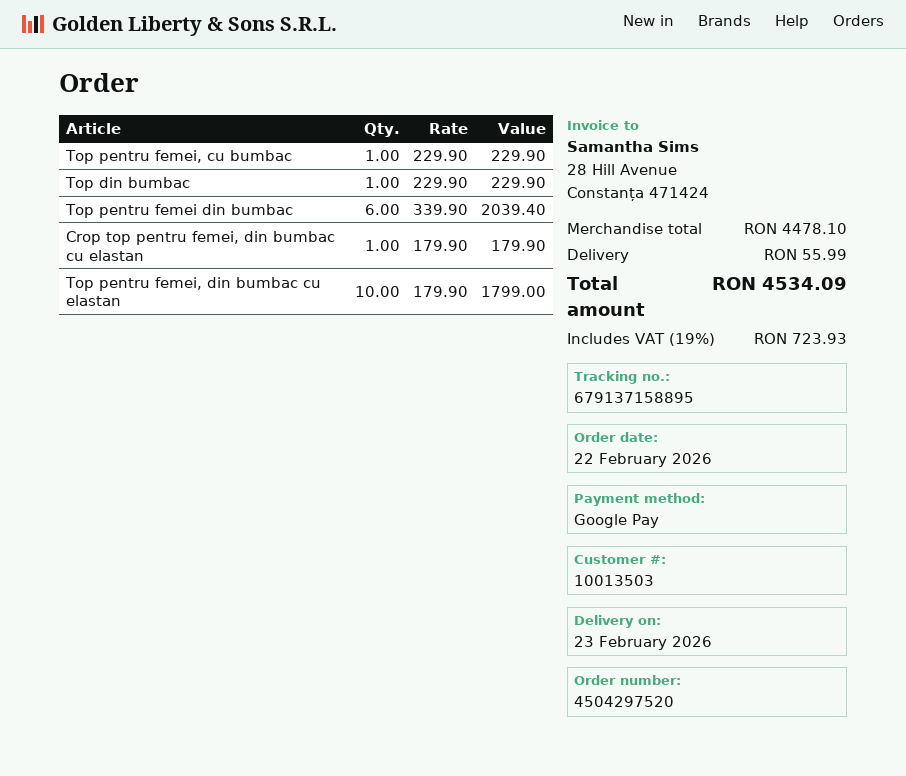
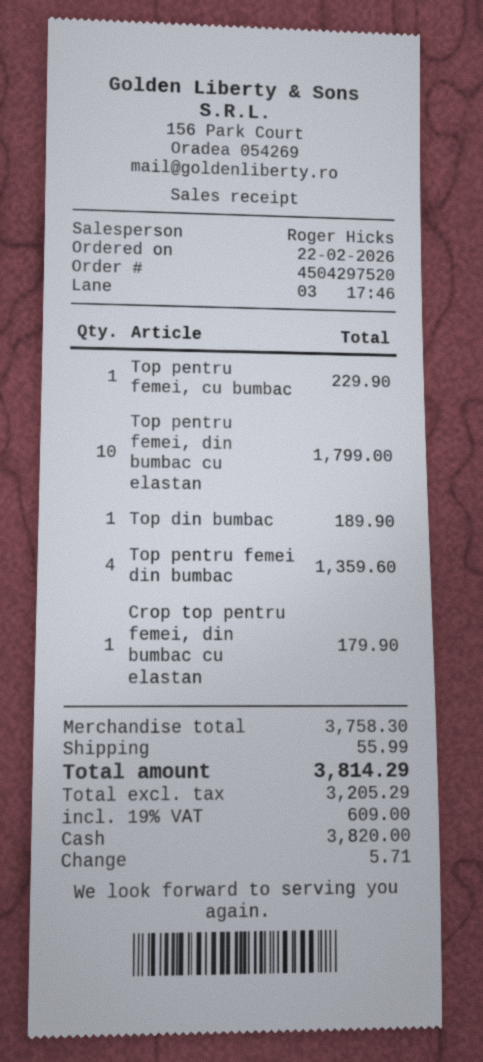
payment method: Google Pay -> cash
Top din bumbac: 1 for 229.90 -> 1 for 189.90
Top pentru femei din bumbac: 6 for 2039.40 -> 4 for 1359.60
subtotal: 4478.10 -> 3758.30
tax: 19% = 723.93 -> 19% = 609.00
total: 4534.09 -> 3814.29

